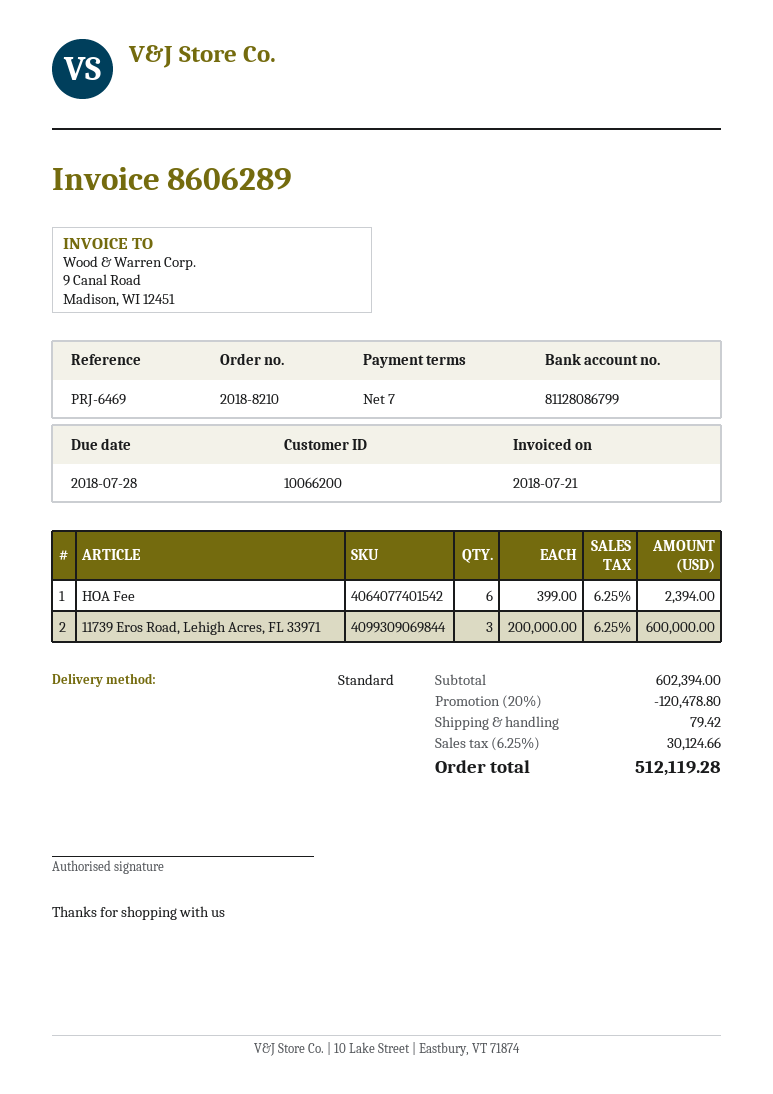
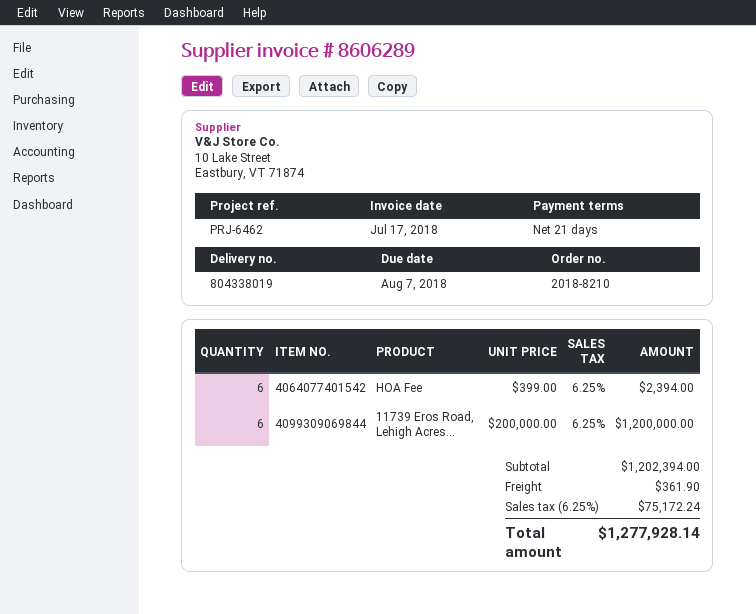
invoice date: 2018-07-21 -> 2018-07-17
payment terms: 7 days -> 21 days
due date: 2018-07-28 -> 2018-08-07
reference: PRJ-6469 -> PRJ-6462
11739 Eros Road, Lehigh Acres, FL 33971: 3 x 200000.00 = 600000.00 -> 6 x 200000.00 = 1200000.00
subtotal: 602394.00 -> 1202394.00
discount: 20% = 120478.80 -> none
shipping: 79.42 -> 361.90
tax: 6.25% = 30124.66 -> 6.25% = 75172.24
total: 512119.28 -> 1277928.14

